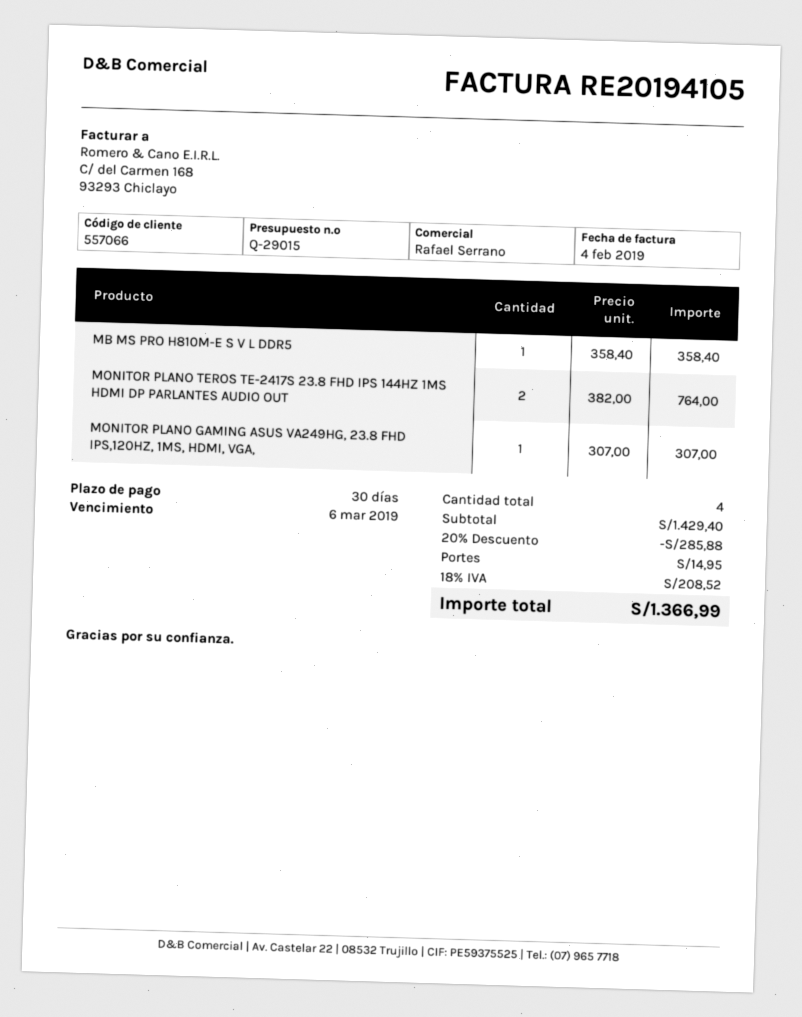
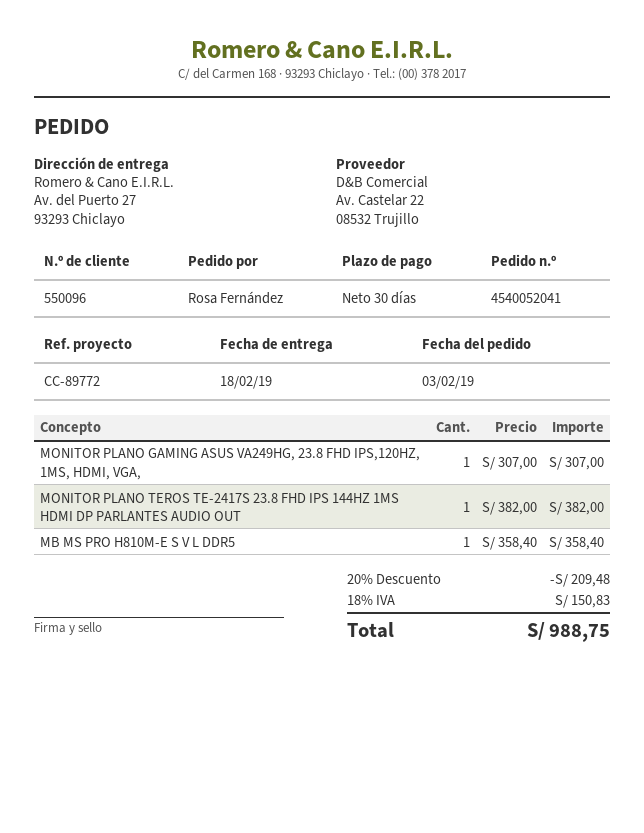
customer number: 557066 -> 550096
MONITOR PLANO TEROS TE-2417S 23.8 FHD IPS 144HZ 1MS HDMI DP PARLANTES AUDIO OUT: 2 x 382.00 = 764.00 -> 1 x 382.00 = 382.00
discount: 20% = 285.88 -> 20% = 209.48
shipping: 14.95 -> none
tax: 18% = 208.52 -> 18% = 150.83
total: 1366.99 -> 988.75

